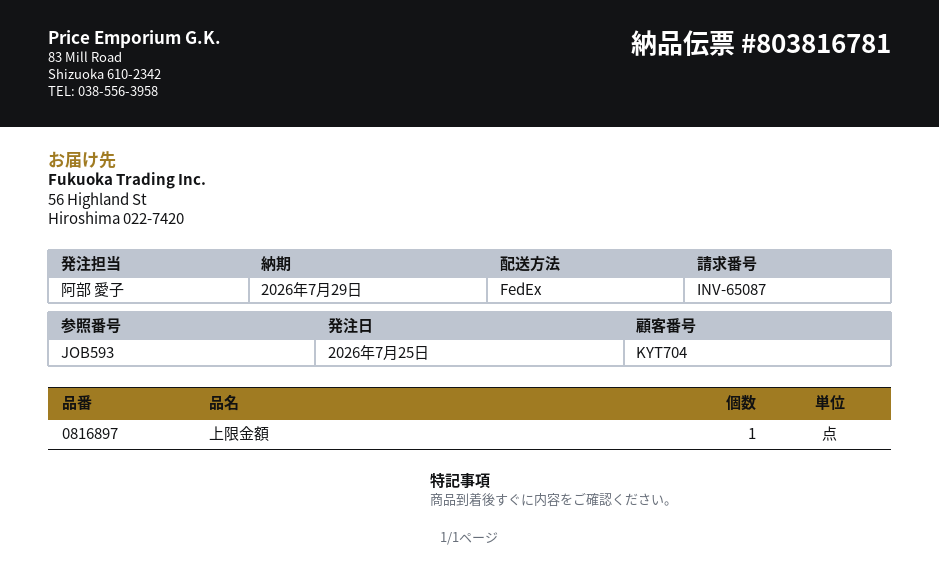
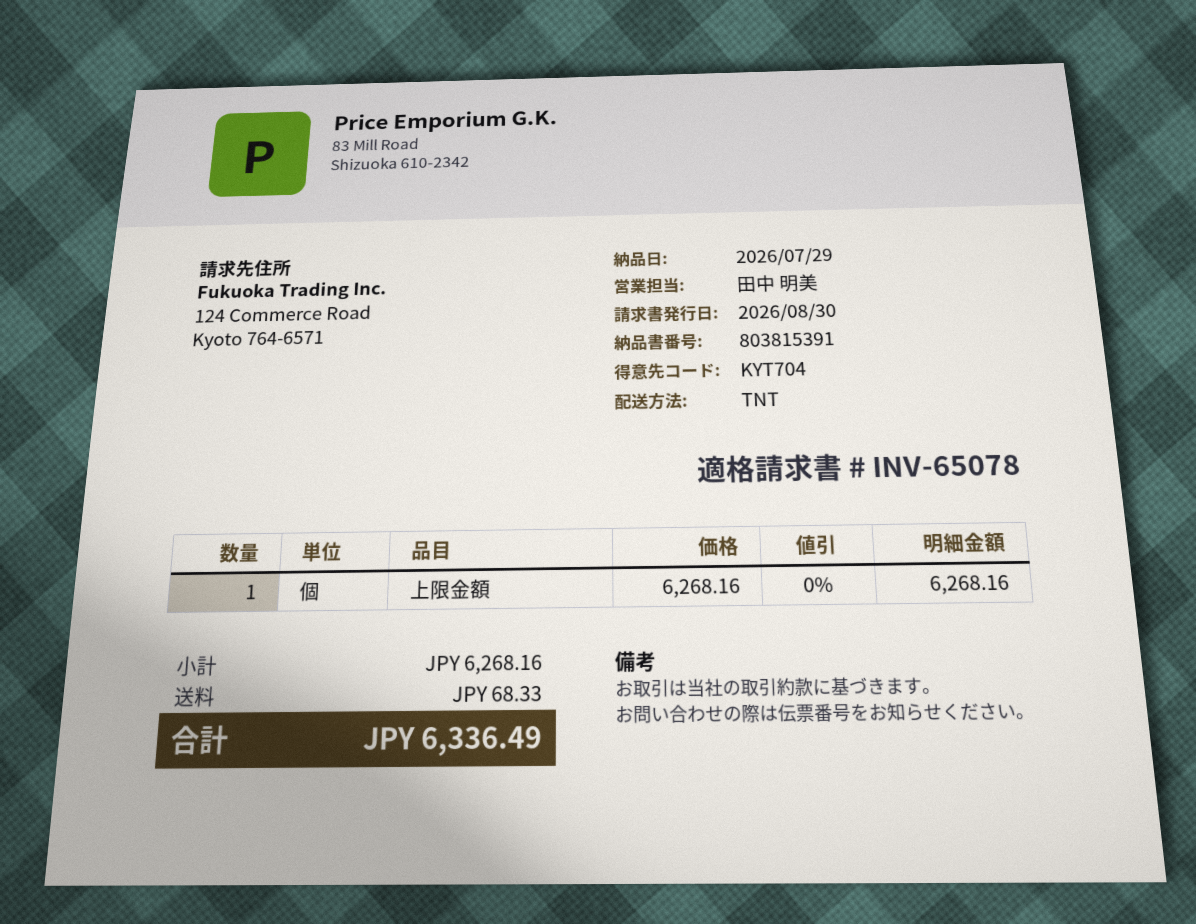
delivery note number: 803816781 -> 803815391
invoice number: INV-65087 -> INV-65078
shipping method: FedEx -> TNT

